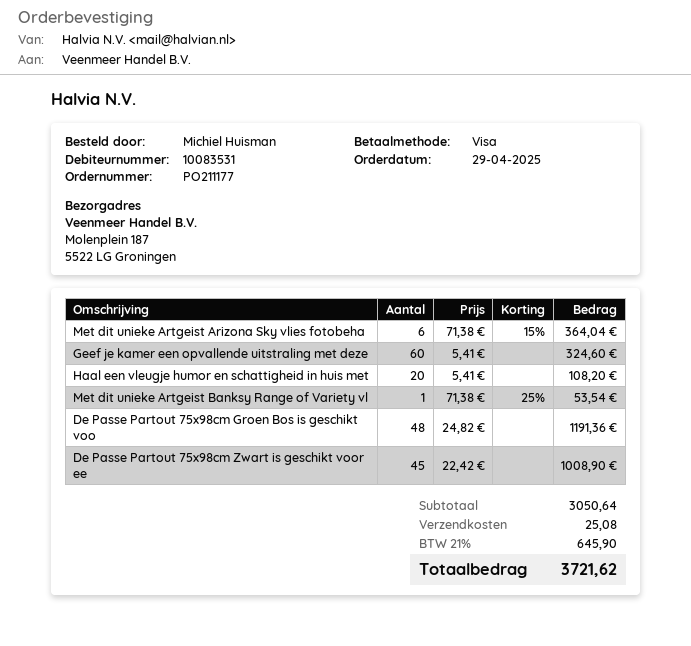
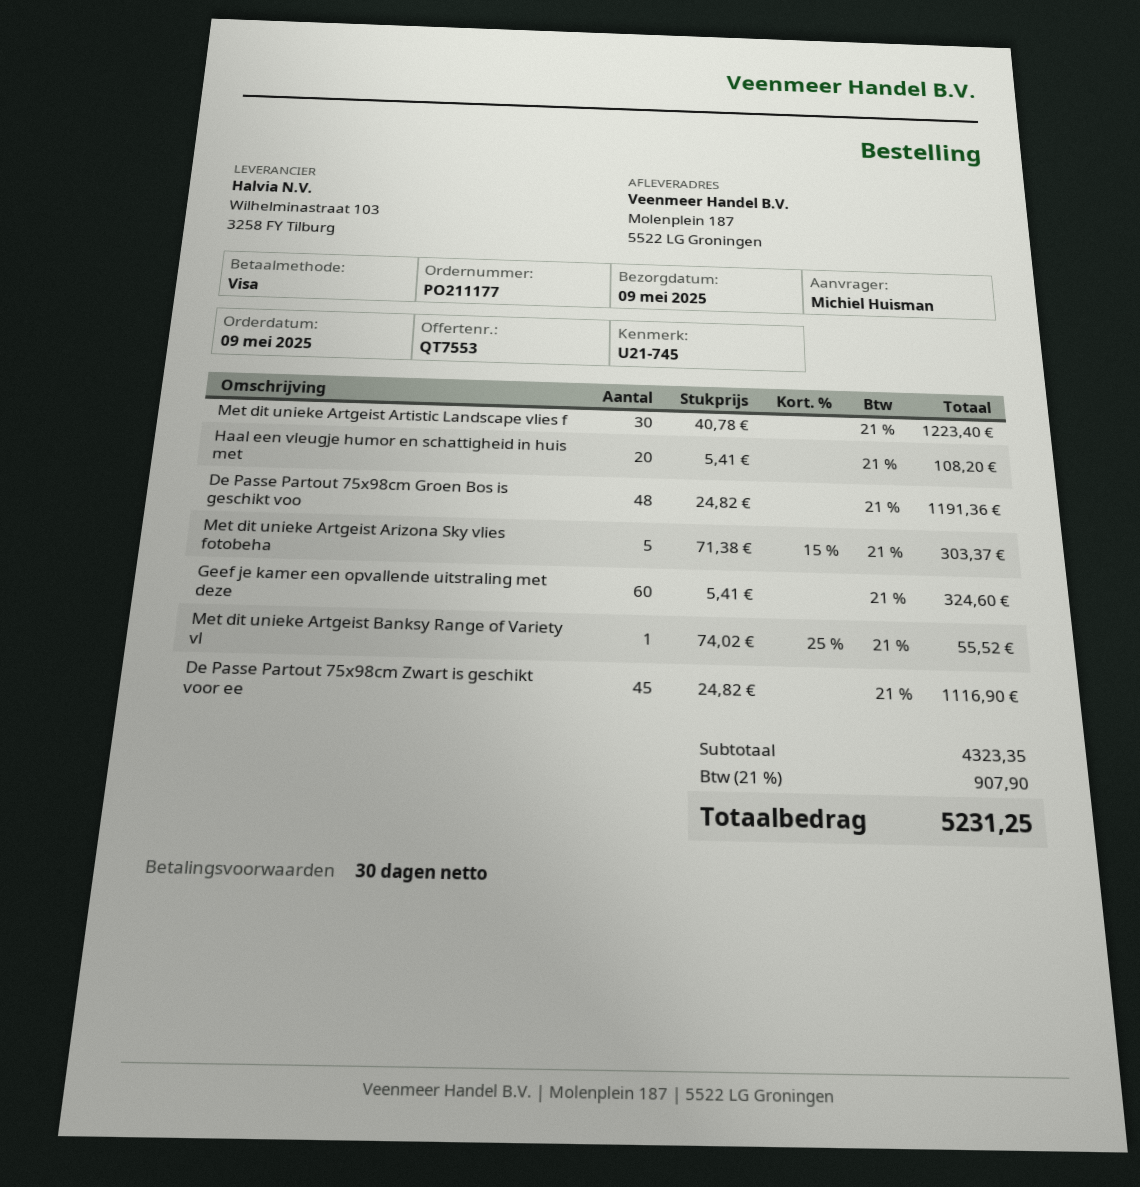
order date: 2025-04-29 -> 2025-05-09
Met dit unieke Artgeist Arizona Sky vlies fotobeha: 6 x 71.38 - 15% = 364.04 -> 5 x 71.38 - 15% = 303.37
Met dit unieke Artgeist Banksy Range of Variety vl: 1 x 71.38 - 25% = 53.54 -> 1 x 74.02 - 25% = 55.52
De Passe Partout 75x98cm Zwart is geschikt voor ee: 45 x 22.42 = 1008.90 -> 45 x 24.82 = 1116.90
Met dit unieke Artgeist Artistic Landscape vlies f: none -> 30 x 40.78 = 1223.40
subtotal: 3050.64 -> 4323.35
shipping: 25.08 -> none
tax: 21% = 645.90 -> 21% = 907.90
total: 3721.62 -> 5231.25

